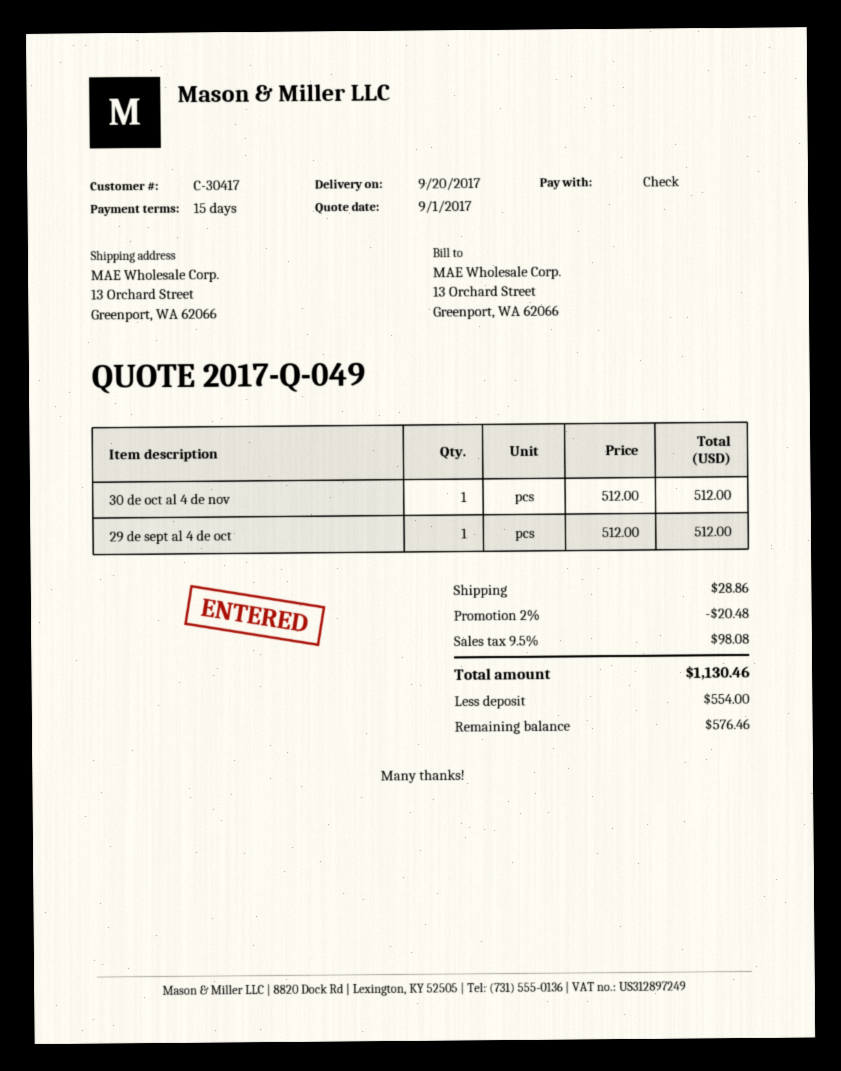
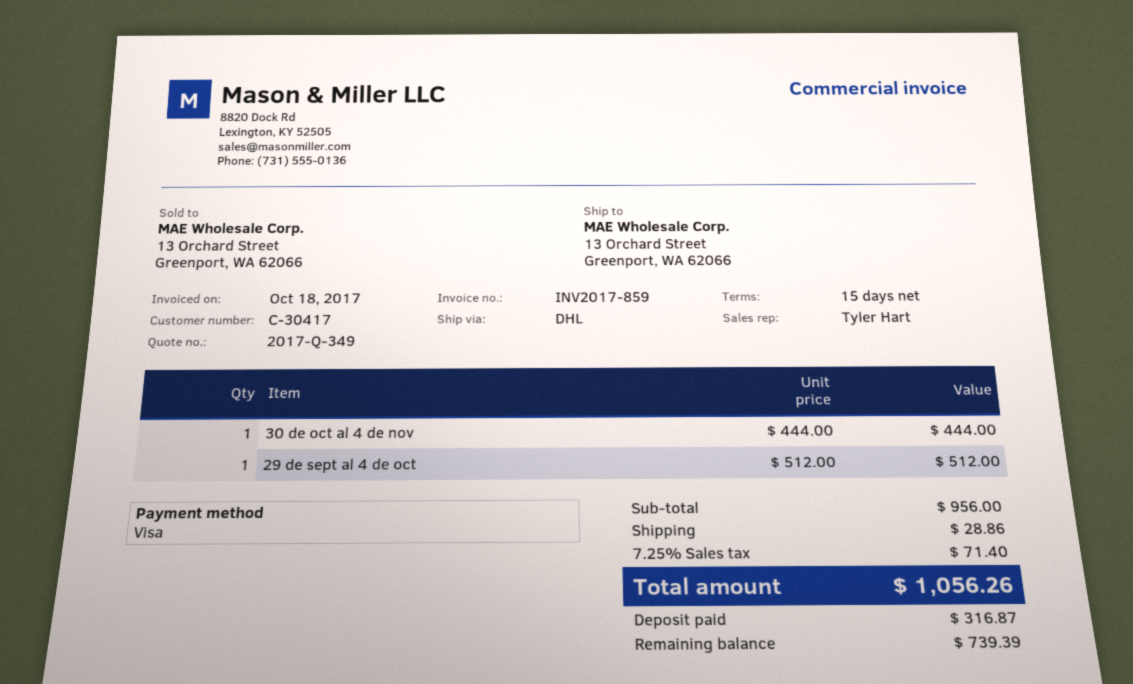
quote number: 2017-Q-049 -> 2017-Q-349
payment method: cheque -> Visa
30 de oct al 4 de nov: 1 x 512.00 = 512.00 -> 1 x 444.00 = 444.00
discount: 2% = 20.48 -> none
tax: 9.5% = 98.08 -> 7.25% = 71.40
total: 1130.46 -> 1056.26
deposit: 554.00 -> 316.87
balance: 576.46 -> 739.39

